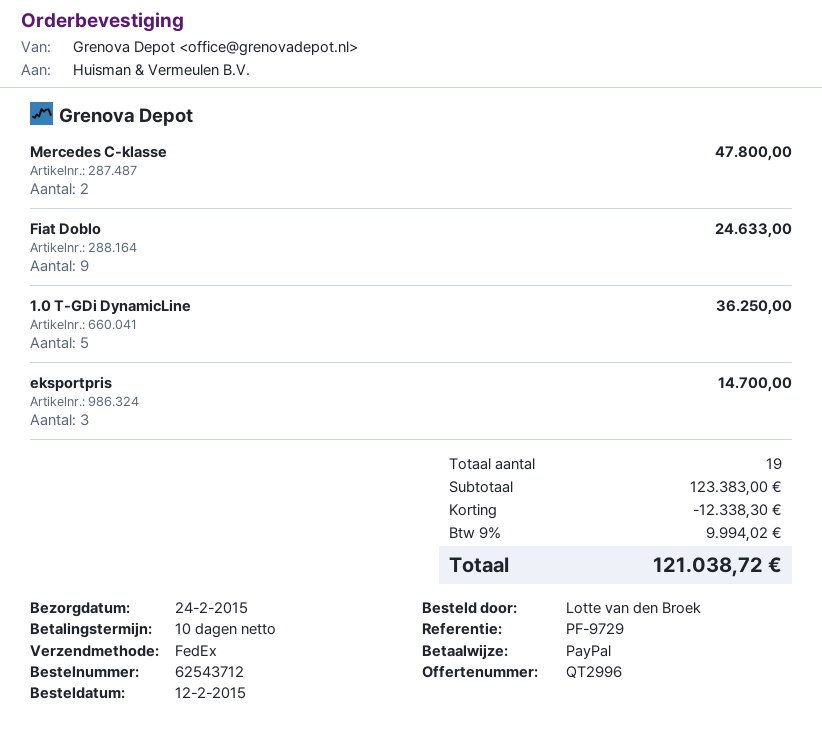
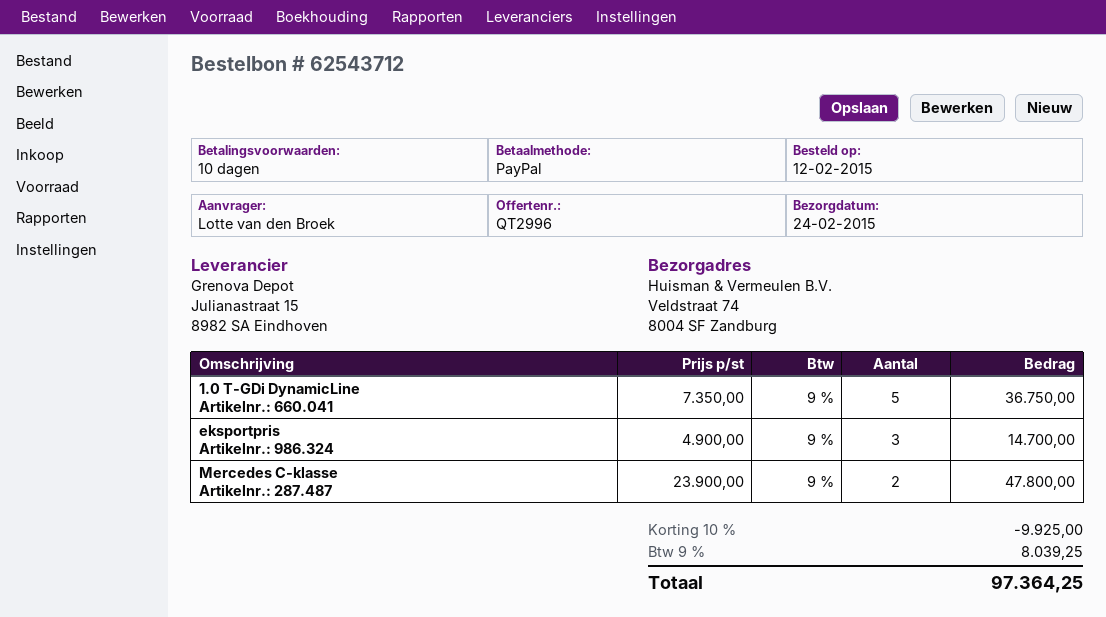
Fiat Doblo: 9 for 24633.00 -> none
1.0 T-GDi DynamicLine: 5 for 36250.00 -> 5 for 36750.00
discount: 12338.30 -> 9925.00
tax: 9% = 9994.02 -> 9% = 8039.25
total: 121038.72 -> 97364.25

